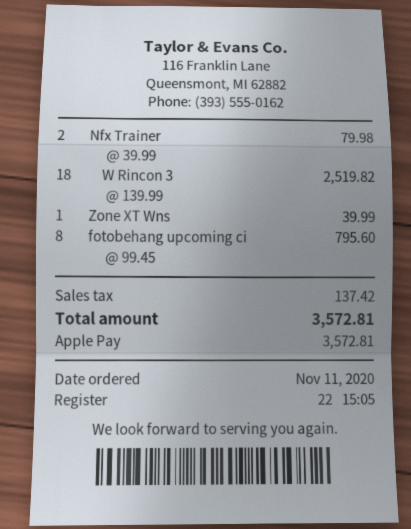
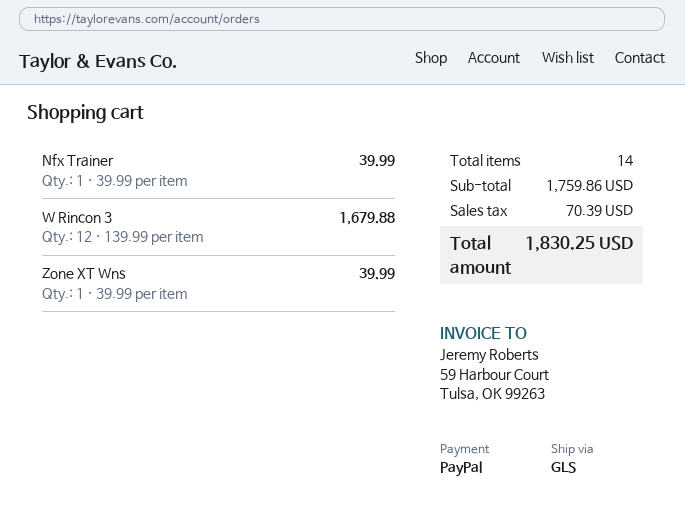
payment method: Apple Pay -> PayPal
Nfx Trainer: 2 x 39.99 = 79.98 -> 1 x 39.99 = 39.99
W Rincon 3: 18 x 139.99 = 2519.82 -> 12 x 139.99 = 1679.88
fotobehang upcoming ci: 8 x 99.45 = 795.60 -> none
tax: 137.42 -> 70.39
total: 3572.81 -> 1830.25

